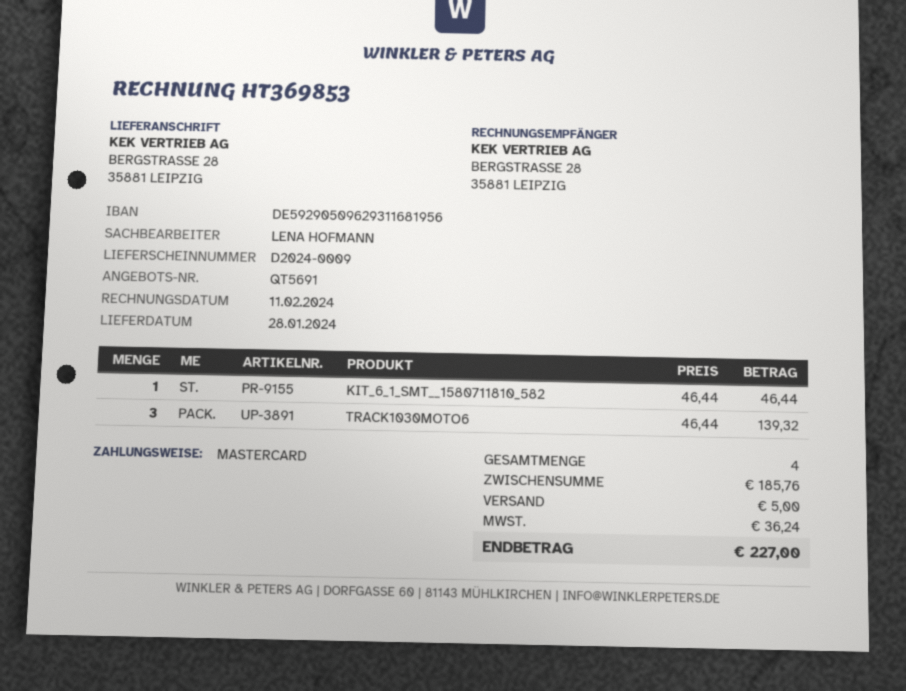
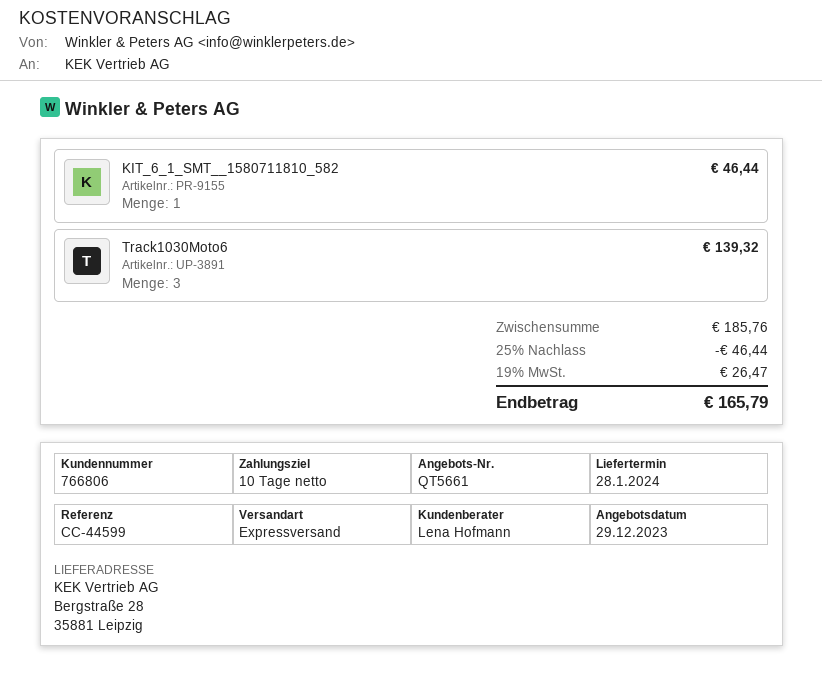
quote number: QT5691 -> QT5661
discount: none -> 25% = 46.44
shipping: 5.00 -> none
tax: 36.24 -> 26.47
total: 227.00 -> 165.79

